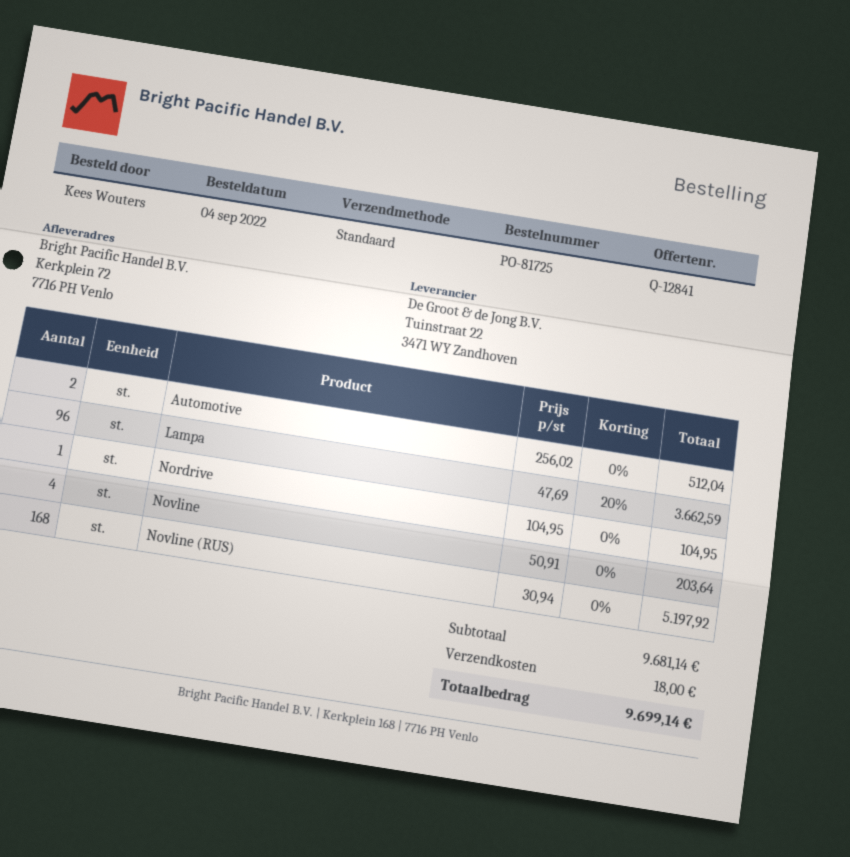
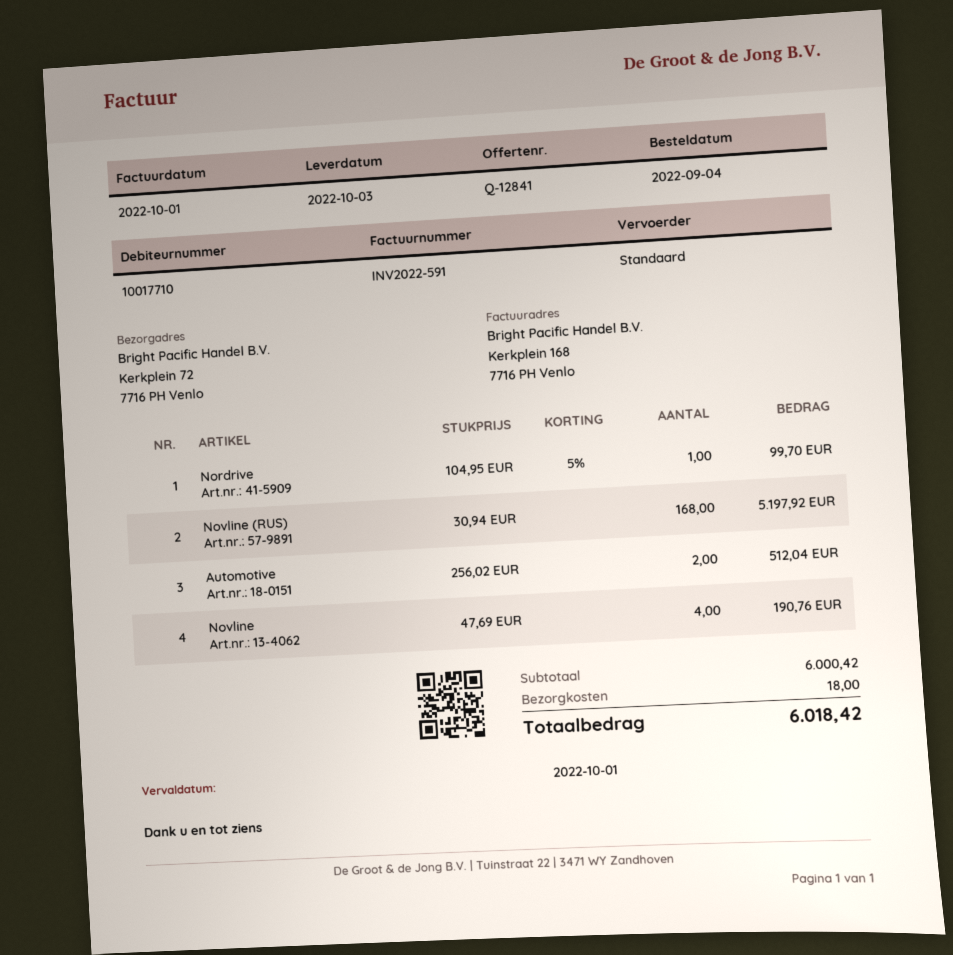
Lampa: 96 x 47.69 - 20% = 3662.59 -> none
Nordrive: 1 x 104.95 = 104.95 -> 1 x 104.95 - 5% = 99.70
Novline: 4 x 50.91 = 203.64 -> 4 x 47.69 = 190.76
subtotal: 9681.14 -> 6000.42
total: 9699.14 -> 6018.42

